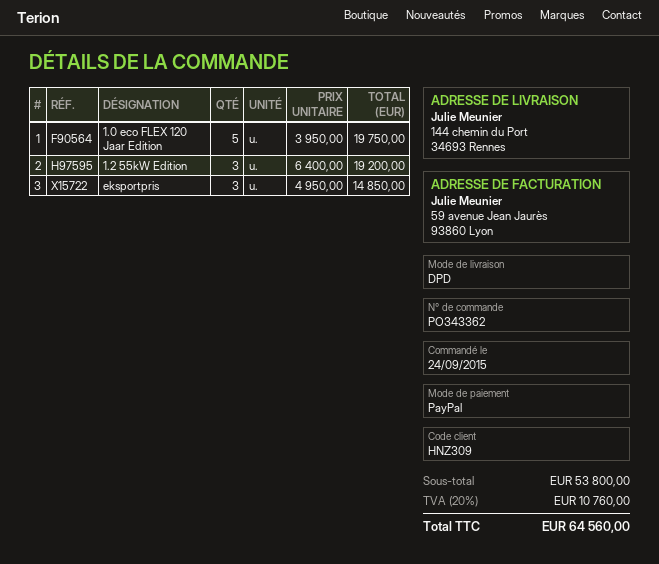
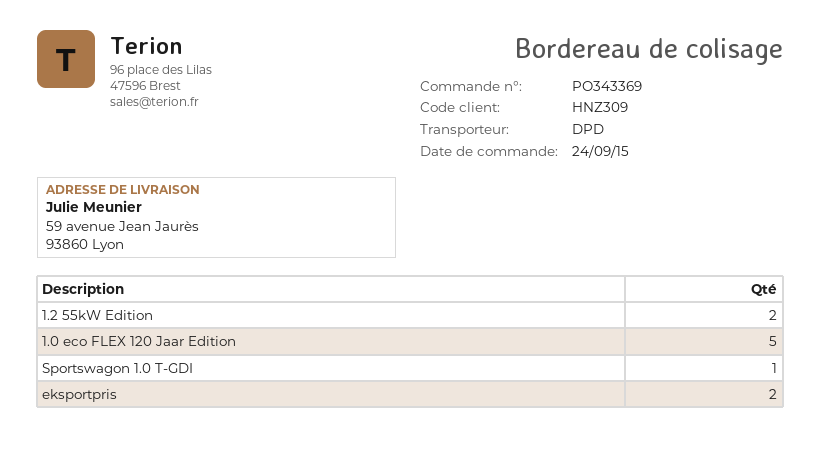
order number: PO343362 -> PO343369
ship to: 144 chemin du Port, 34693 Rennes -> 59 avenue Jean Jaurès, 93860 Lyon
1.2 55kW Edition: 3 -> 2
eksportpris: 3 -> 2
Sportswagon 1.0 T-GDI: none -> 1

